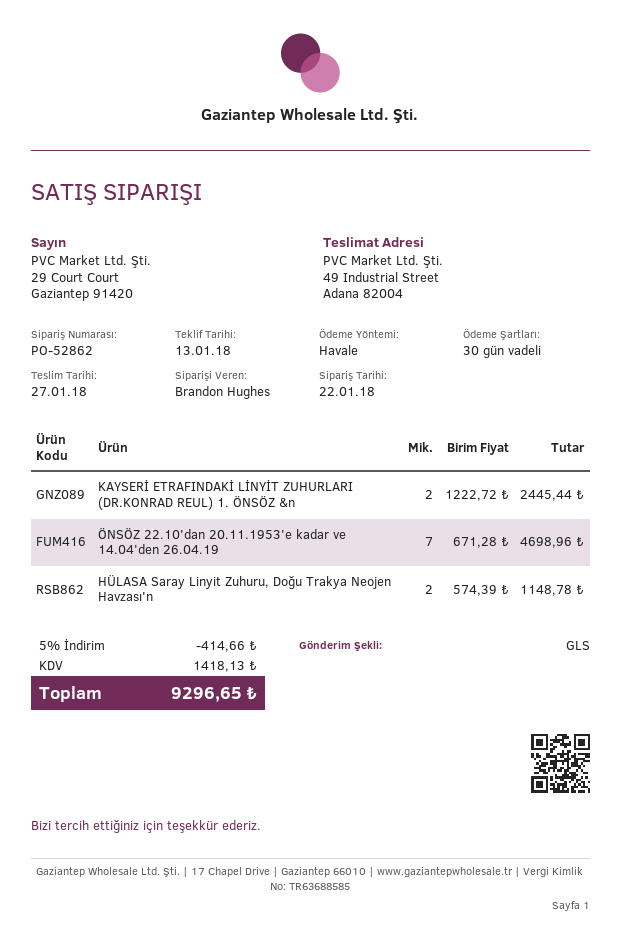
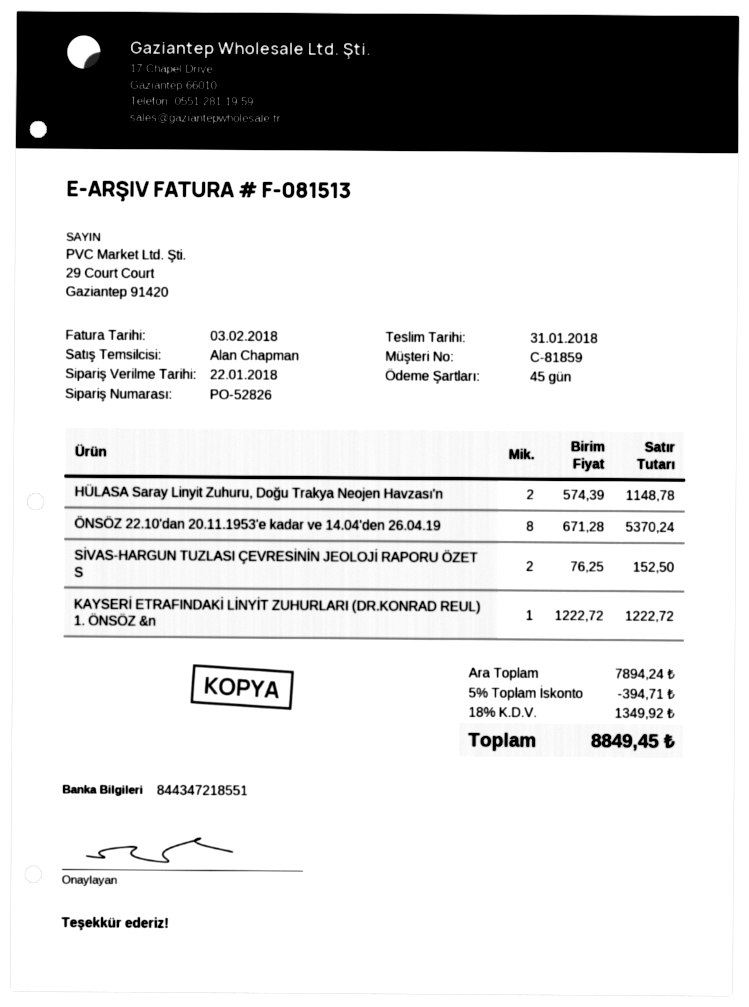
order number: PO-52862 -> PO-52826
delivery date: 2018-01-27 -> 2018-01-31
payment terms: 30 days -> 45 days
KAYSERİ ETRAFINDAKİ LİNYİT ZUHURLARI (DR.KONRAD REUL) 1. ÖNSÖZ &n: 2 x 1222.72 = 2445.44 -> 1 x 1222.72 = 1222.72
ÖNSÖZ 22.10'dan 20.11.1953'e kadar ve 14.04'den 26.04.19: 7 x 671.28 = 4698.96 -> 8 x 671.28 = 5370.24
SİVAS-HARGUN TUZLASI ÇEVRESİNİN JEOLOJİ RAPORU ÖZET S: none -> 2 x 76.25 = 152.50
discount: 5% = 414.66 -> 5% = 394.71
tax: 1418.13 -> 1349.92
total: 9296.65 -> 8849.45

